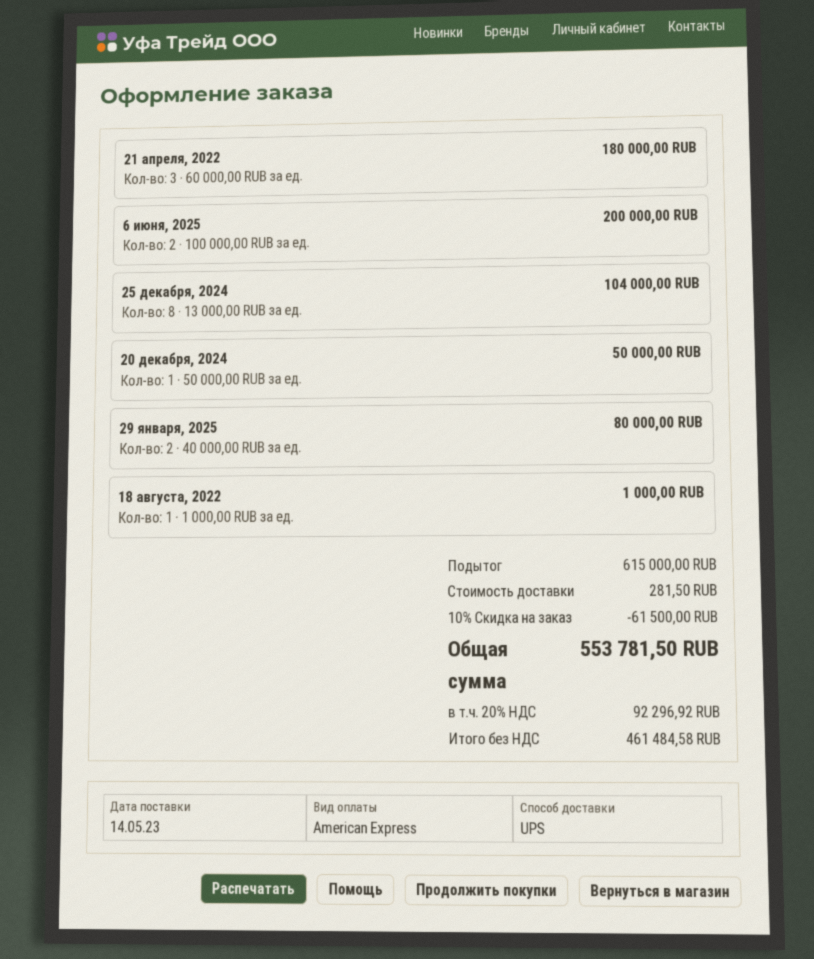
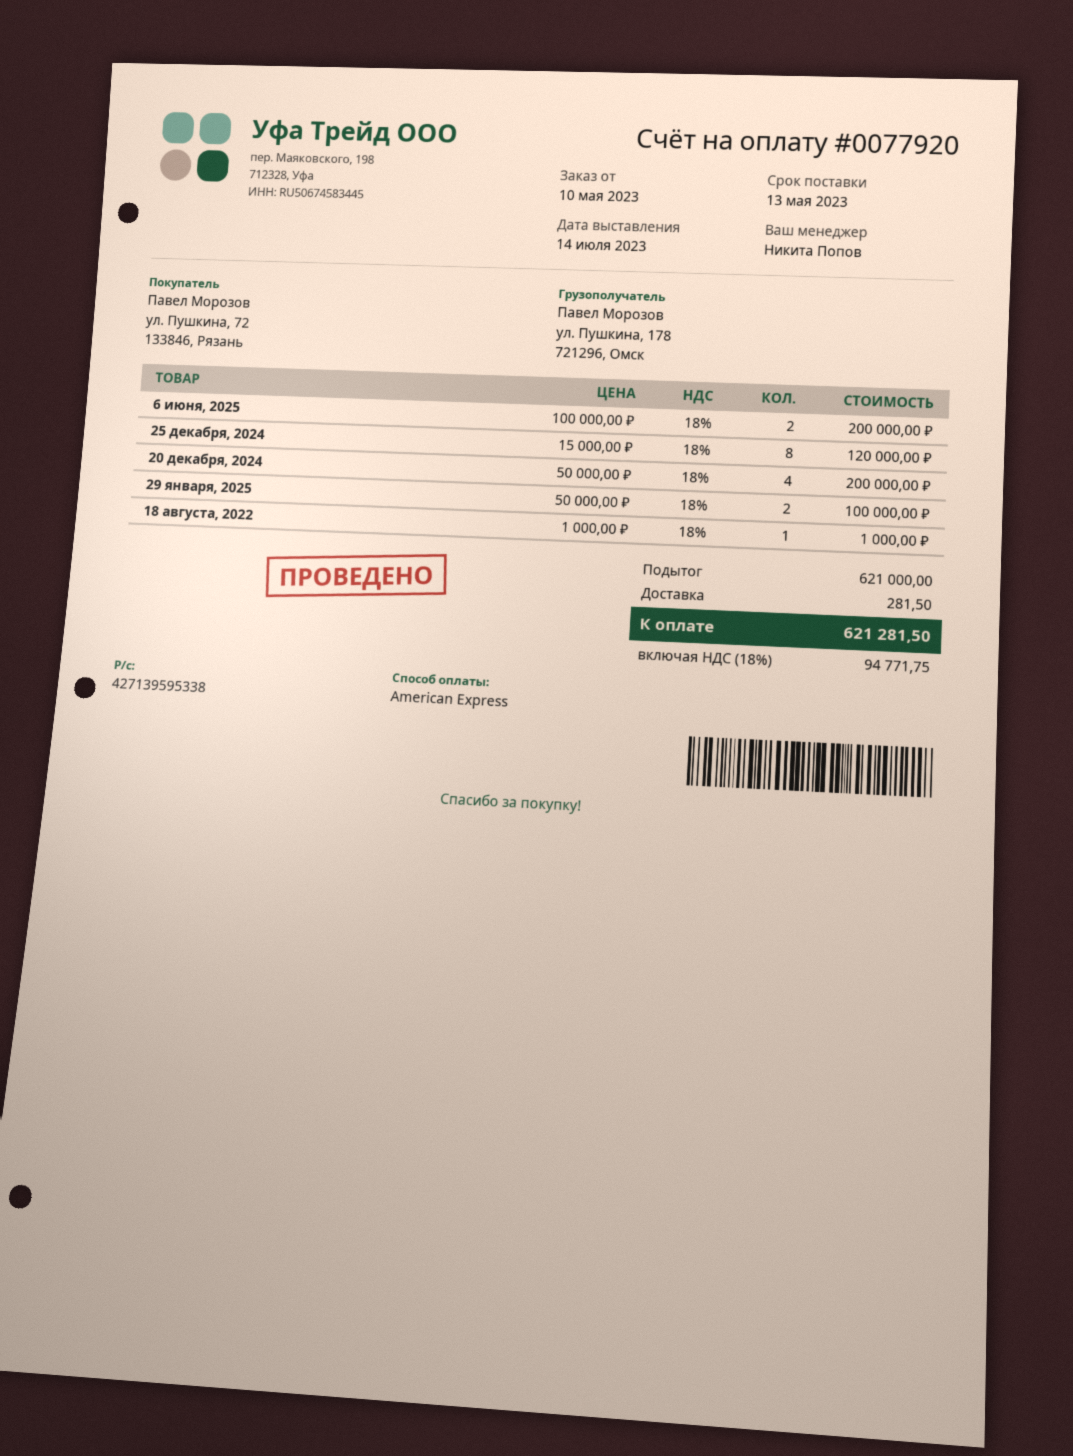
delivery date: 2023-05-14 -> 2023-05-13
21 апреля, 2022: 3 x 60000.00 = 180000.00 -> none
25 декабря, 2024: 8 x 13000.00 = 104000.00 -> 8 x 15000.00 = 120000.00
20 декабря, 2024: 1 x 50000.00 = 50000.00 -> 4 x 50000.00 = 200000.00
29 января, 2025: 2 x 40000.00 = 80000.00 -> 2 x 50000.00 = 100000.00
subtotal: 615000.00 -> 621000.00
discount: 10% = 61500.00 -> none
tax: 20% = 92296.92 -> 18% = 94771.75
total: 553781.50 -> 621281.50

